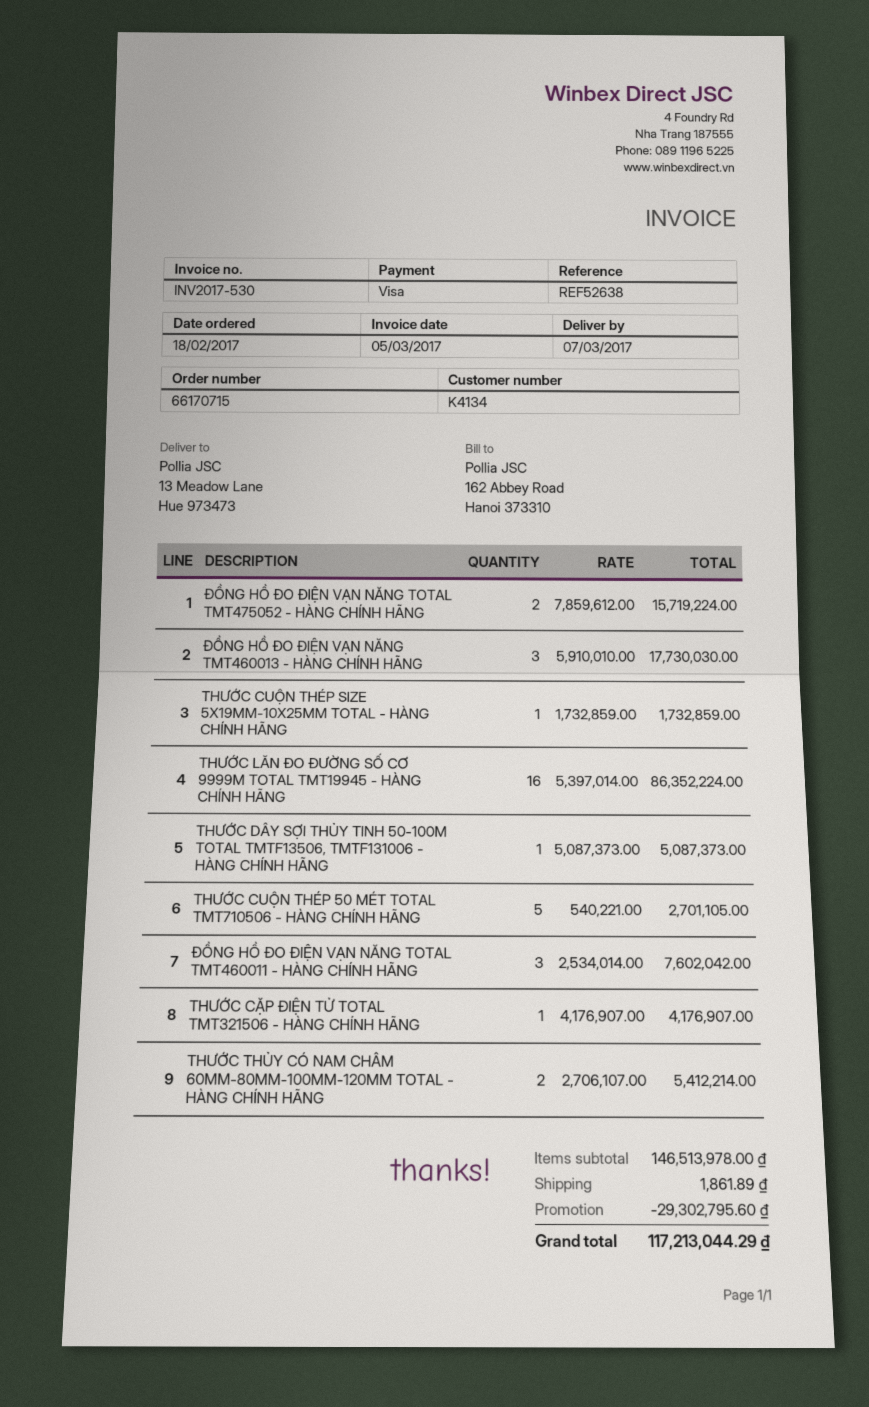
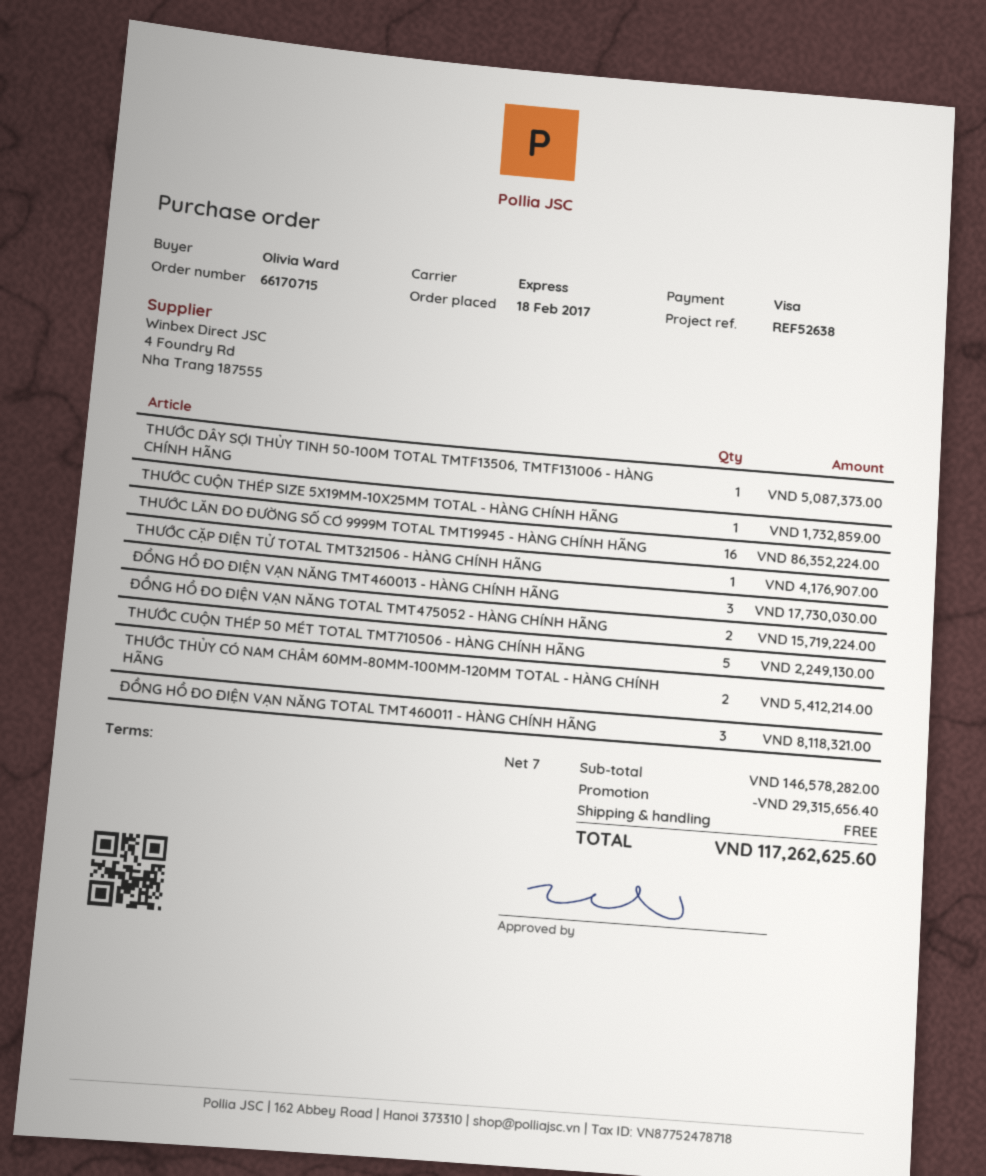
THƯỚC CUỘN THÉP 50 MÉT TOTAL TMT710506 - HÀNG CHÍNH HÃNG: 5 for 2701105.00 -> 5 for 2249130.00
ĐỒNG HỒ ĐO ĐIỆN VẠN NĂNG TOTAL TMT460011 - HÀNG CHÍNH HÃNG: 3 for 7602042.00 -> 3 for 8118321.00
subtotal: 146513978.00 -> 146578282.00
discount: 29302795.60 -> 29315656.40
shipping: 1861.89 -> 0.00
total: 117213044.29 -> 117262625.60

